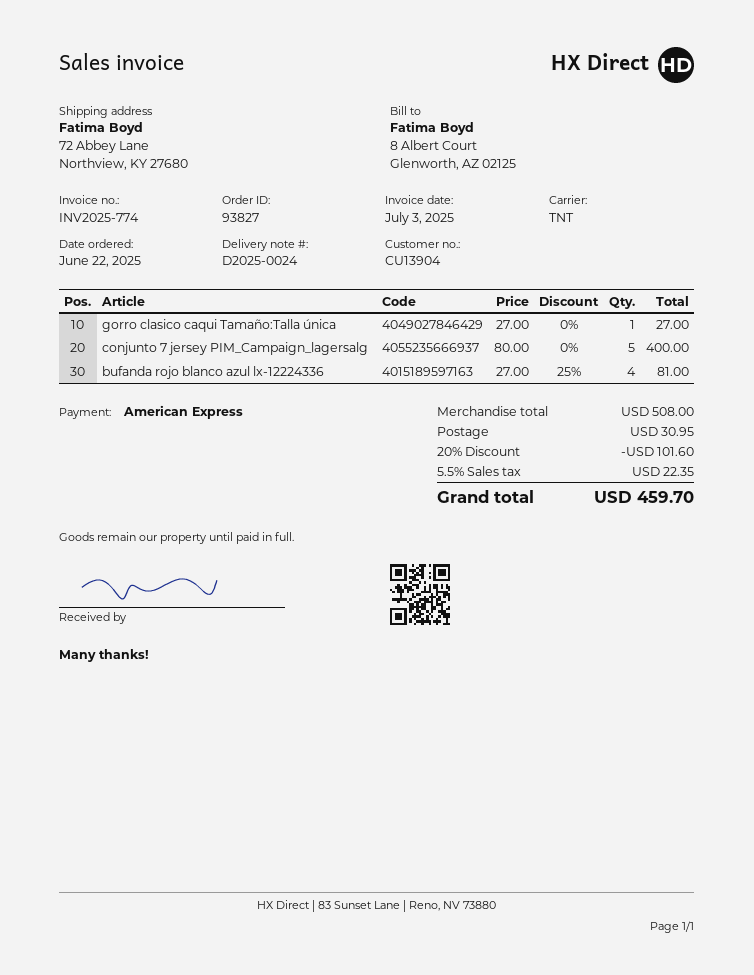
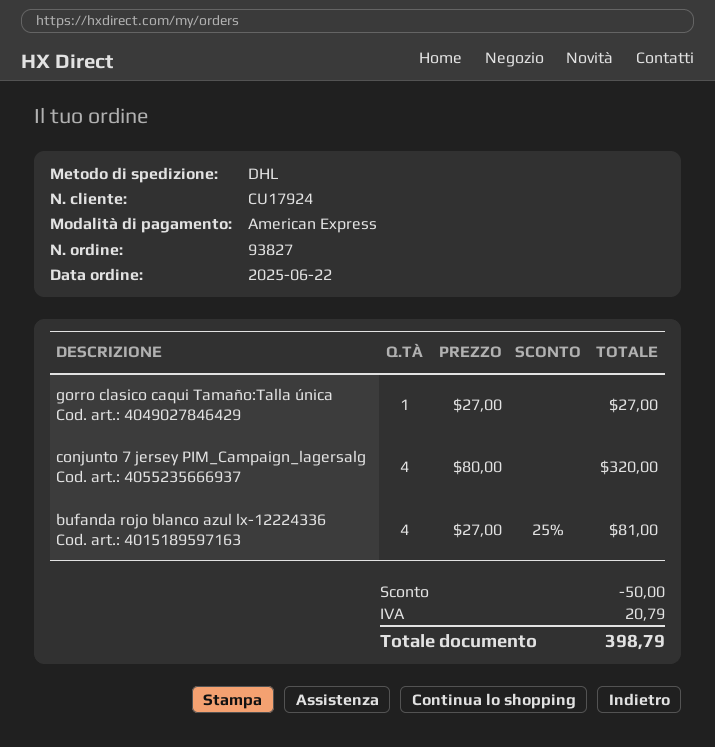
customer number: CU13904 -> CU17924
shipping method: TNT -> DHL
conjunto 7 jersey PIM_Campaign_lagersalg: 5 x 80.00 = 400.00 -> 4 x 80.00 = 320.00
discount: 101.60 -> 50.00
shipping: 30.95 -> none
tax: 22.35 -> 20.79
total: 459.70 -> 398.79

